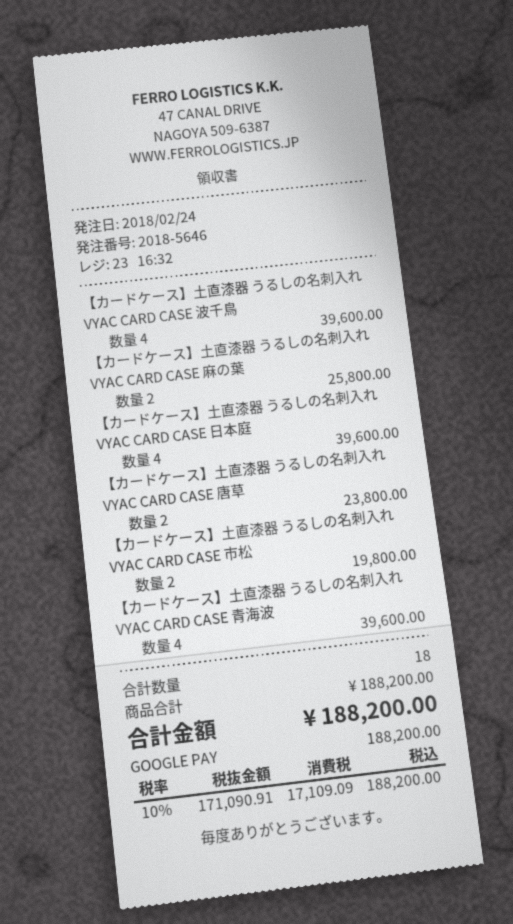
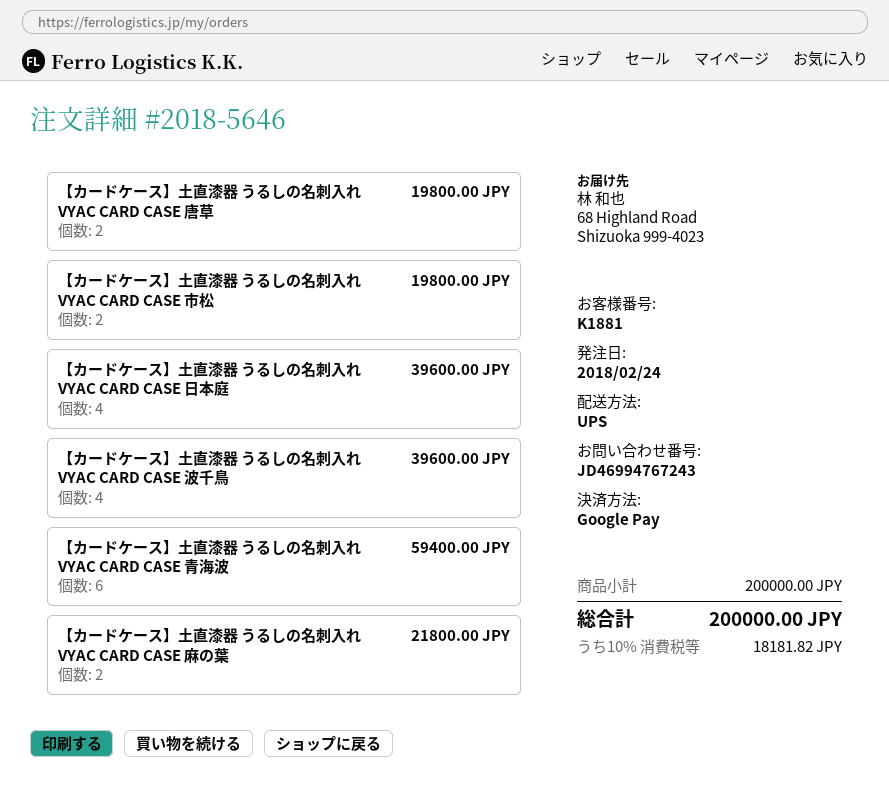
【カードケース】土直漆器 うるしの名刺入れ VYAC CARD CASE 麻の葉: 2 for 25800.00 -> 2 for 21800.00
【カードケース】土直漆器 うるしの名刺入れ VYAC CARD CASE 唐草: 2 for 23800.00 -> 2 for 19800.00
【カードケース】土直漆器 うるしの名刺入れ VYAC CARD CASE 青海波: 4 for 39600.00 -> 6 for 59400.00
subtotal: 188200.00 -> 200000.00
tax: 10% = 17109.09 -> 10% = 18181.82
total: 188200.00 -> 200000.00

